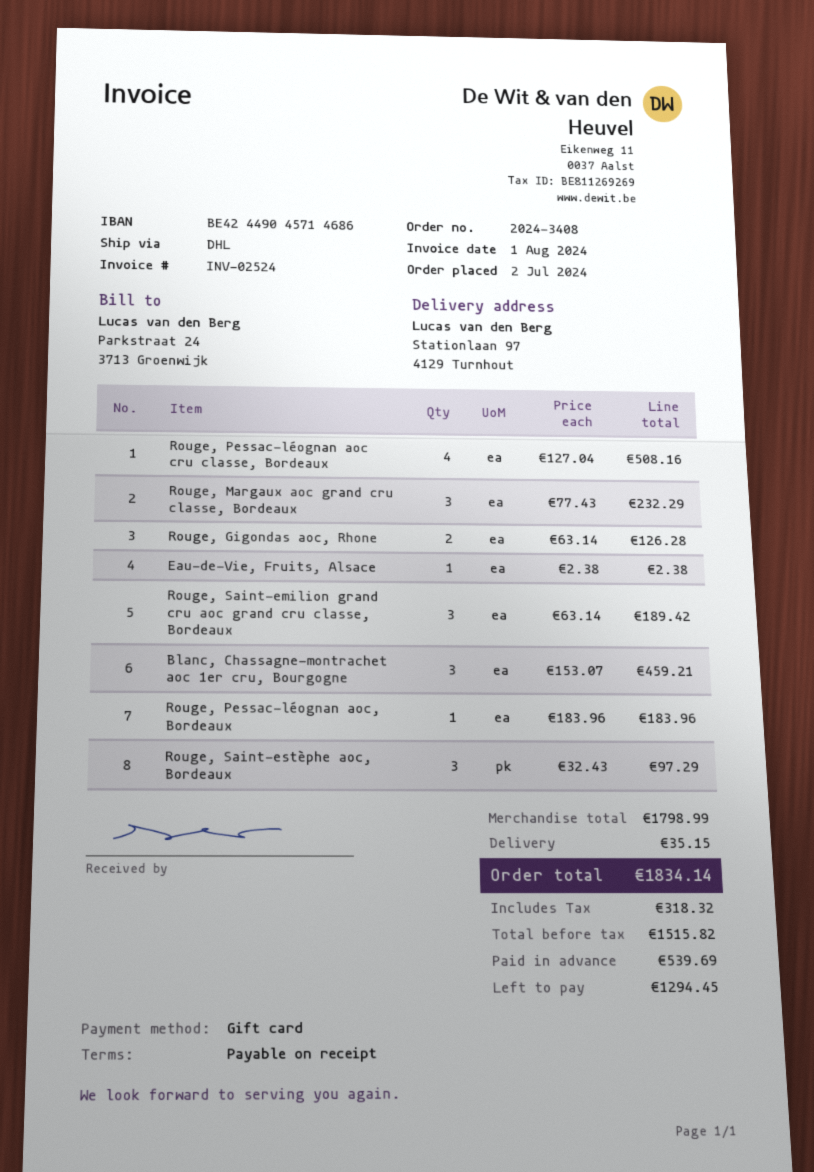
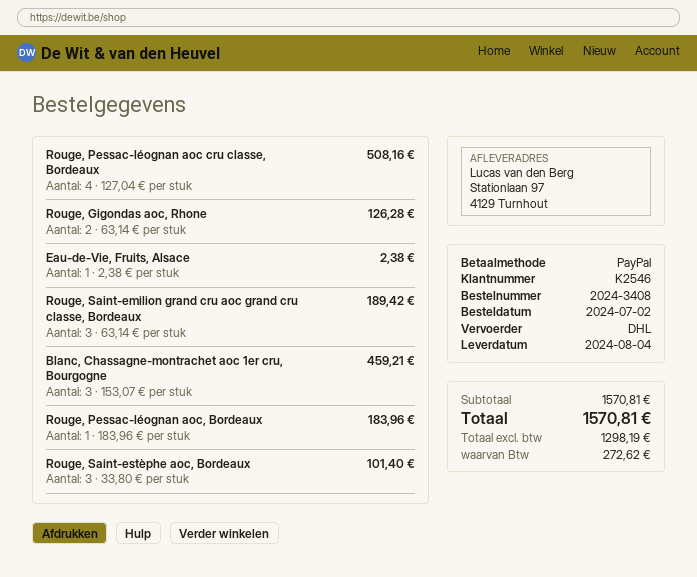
payment method: gift card -> PayPal
Rouge, Margaux aoc grand cru classe, Bordeaux: 3 x 77.43 = 232.29 -> none
Rouge, Saint-estèphe aoc, Bordeaux: 3 x 32.43 = 97.29 -> 3 x 33.80 = 101.40
subtotal: 1798.99 -> 1570.81
shipping: 35.15 -> none
net: 1515.82 -> 1298.19
tax: 318.32 -> 272.62
total: 1834.14 -> 1570.81

